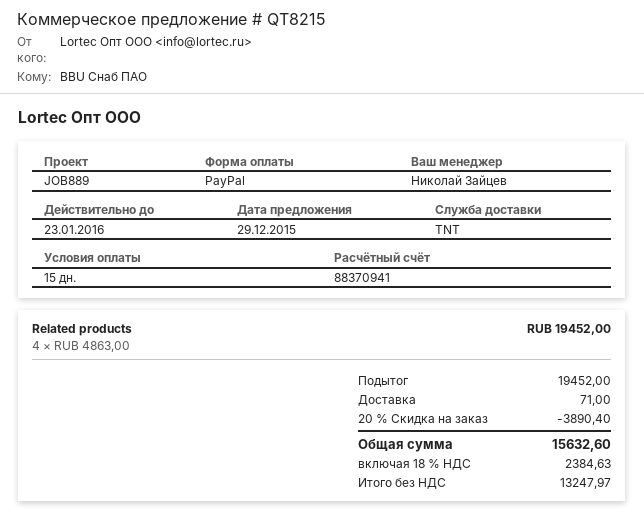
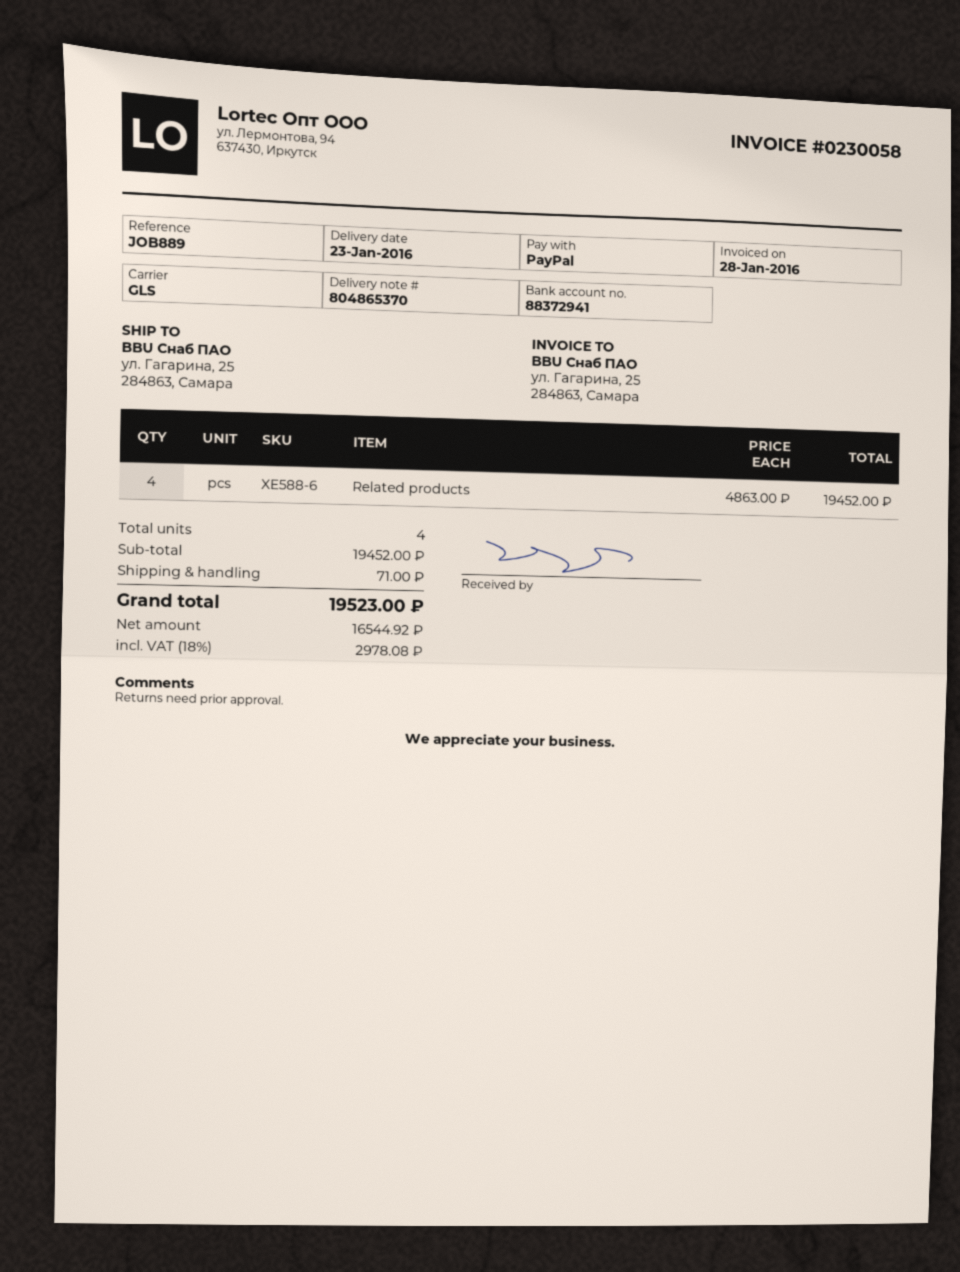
bank account: 88370941 -> 88372941
shipping method: TNT -> GLS
discount: 20% = 3890.40 -> none
net: 13247.97 -> 16544.92
tax: 18% = 2384.63 -> 18% = 2978.08
total: 15632.60 -> 19523.00

